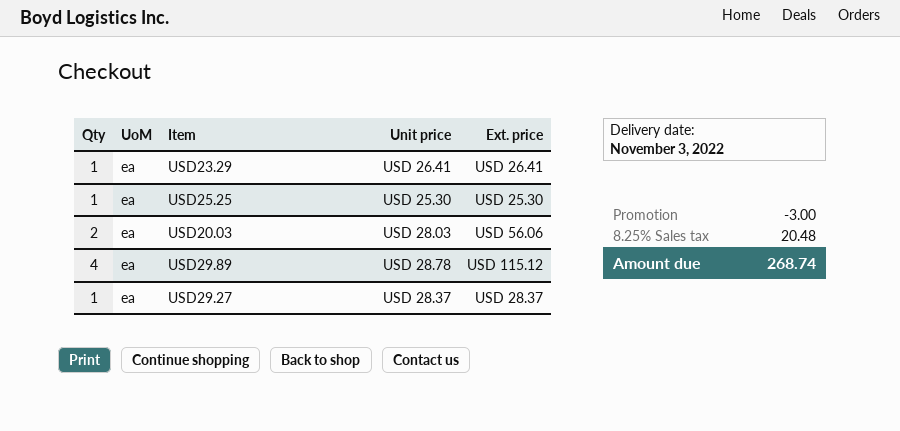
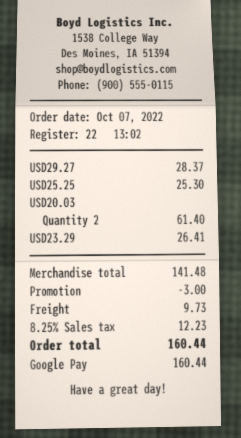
USD20.03: 2 for 56.06 -> 2 for 61.40
USD29.89: 4 for 115.12 -> none
shipping: none -> 9.73
tax: 8.25% = 20.48 -> 8.25% = 12.23
total: 268.74 -> 160.44

